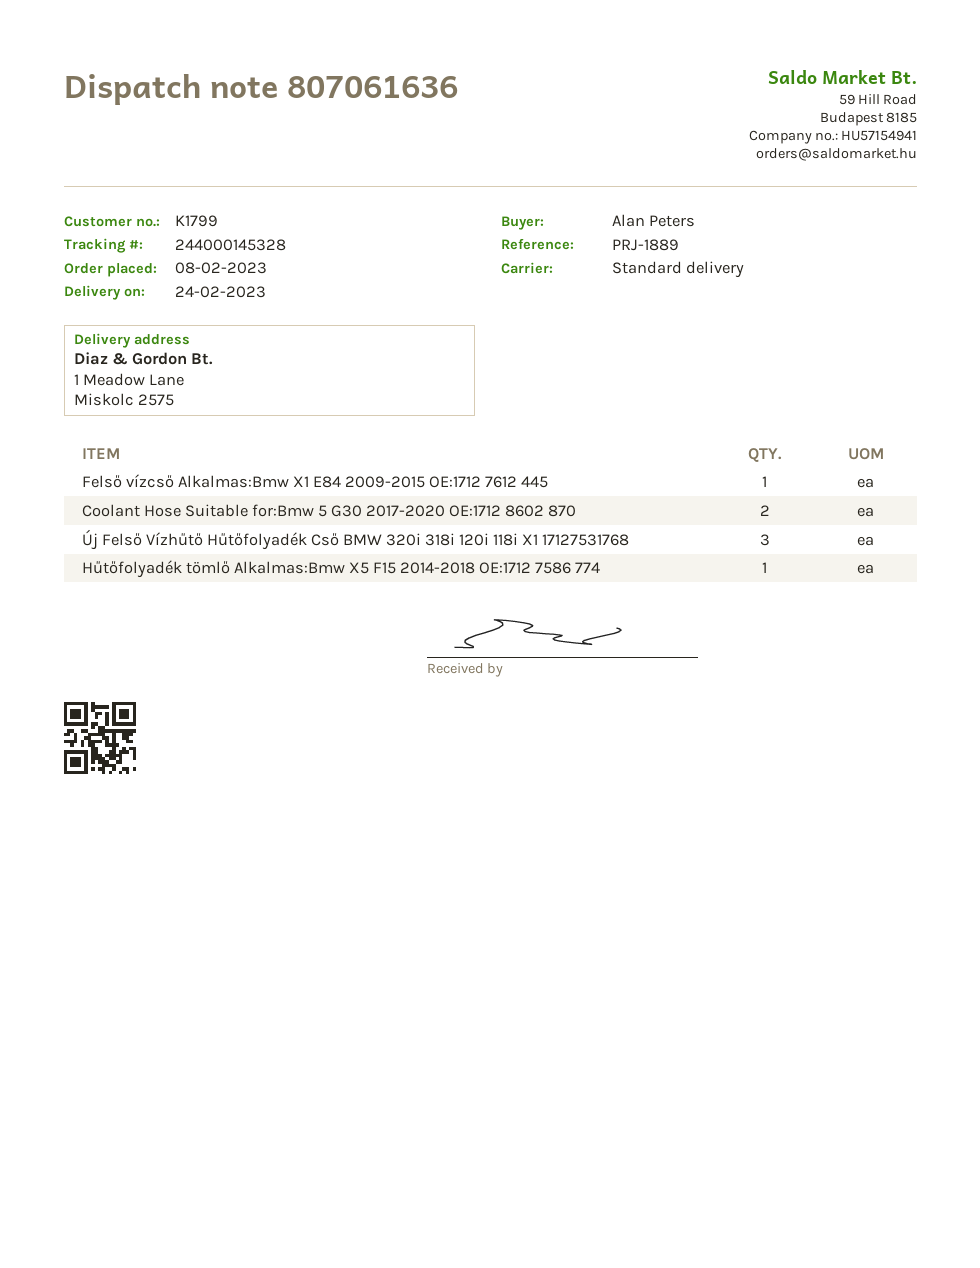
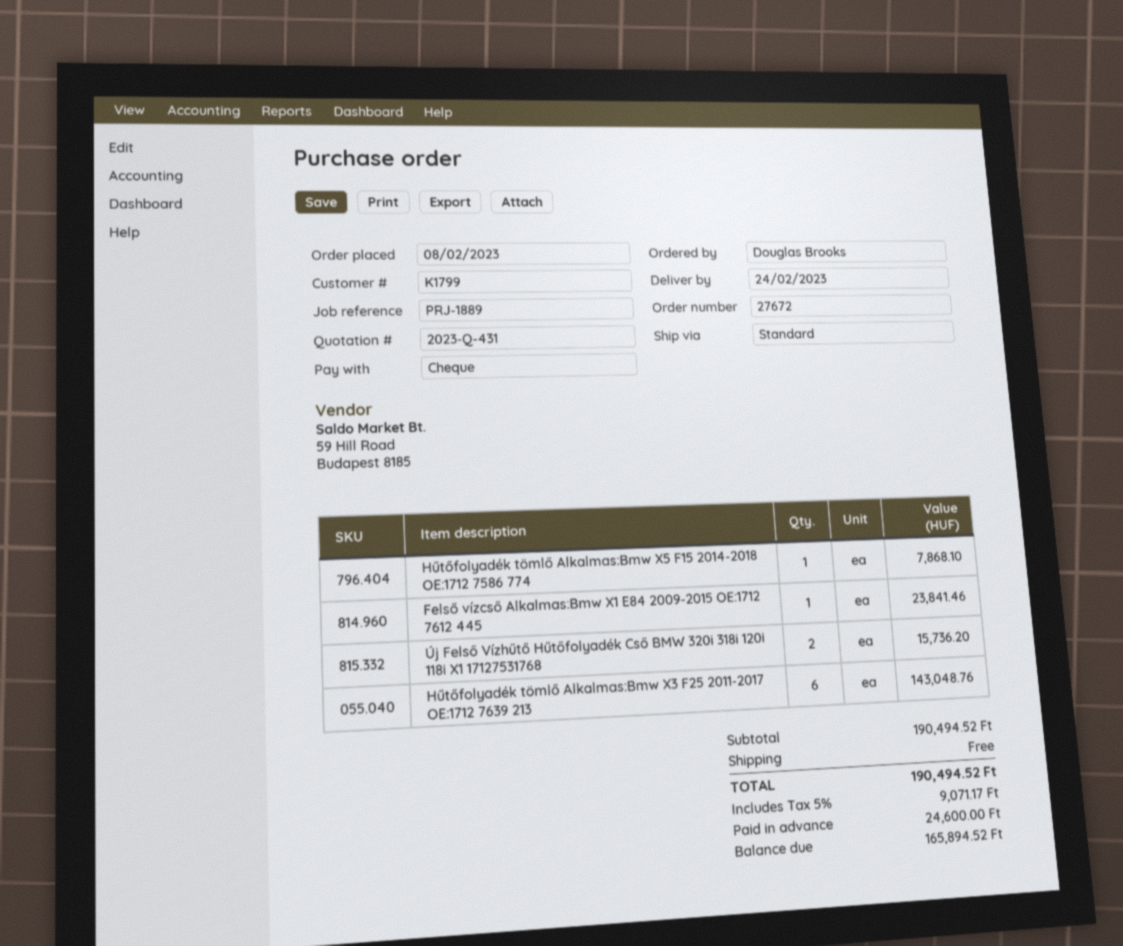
ordered by: Alan Peters -> Douglas Brooks
Coolant Hose Suitable for:Bmw 5 G30 2017-2020 OE:1712 8602 870: 2 -> none
Új Felső Vízhűtő Hűtőfolyadék Cső BMW 320i 318i 120i 118i X1 17127531768: 3 -> 2
Hűtőfolyadék tömlő Alkalmas:Bmw X3 F25 2011-2017 OE:1712 7639 213: none -> 6

